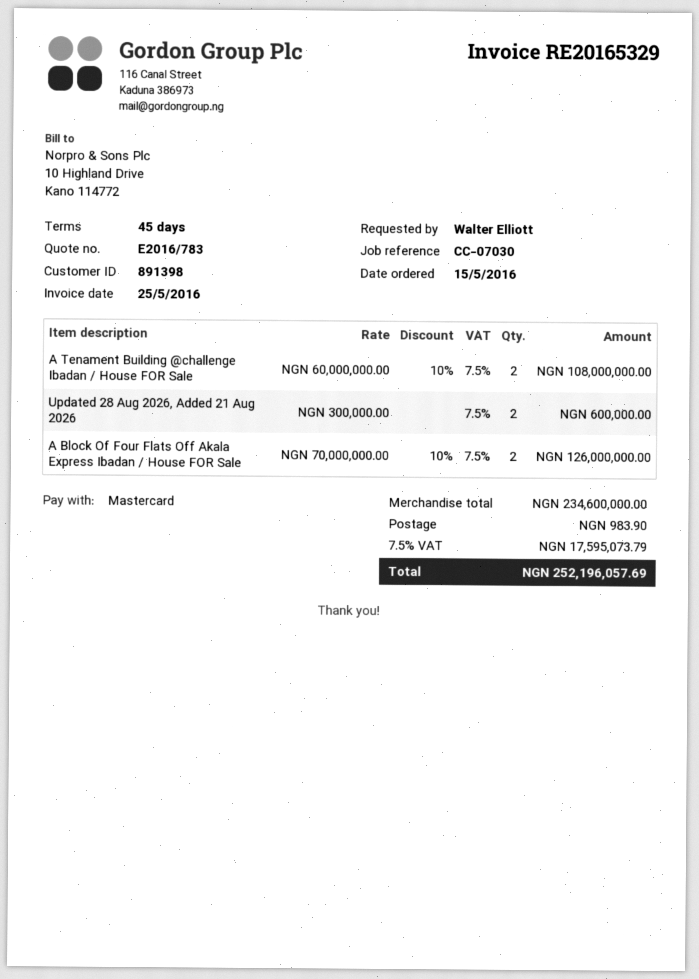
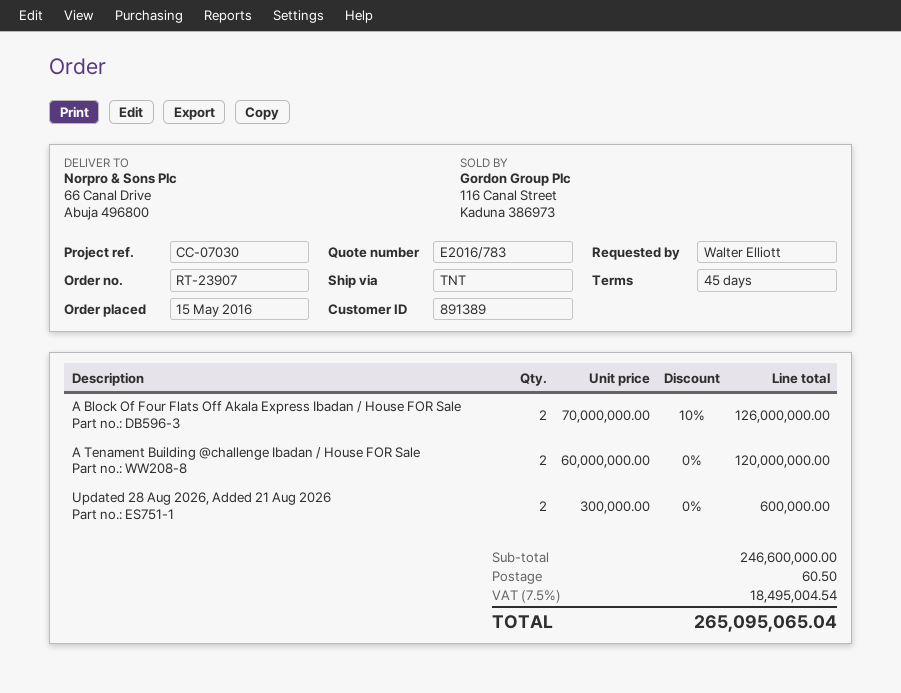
customer number: 891398 -> 891389
A Tenament Building @challenge Ibadan / House FOR Sale: 2 x 60000000.00 - 10% = 108000000.00 -> 2 x 60000000.00 = 120000000.00
subtotal: 234600000.00 -> 246600000.00
shipping: 983.90 -> 60.50
tax: 7.5% = 17595073.79 -> 7.5% = 18495004.54
total: 252196057.69 -> 265095065.04

